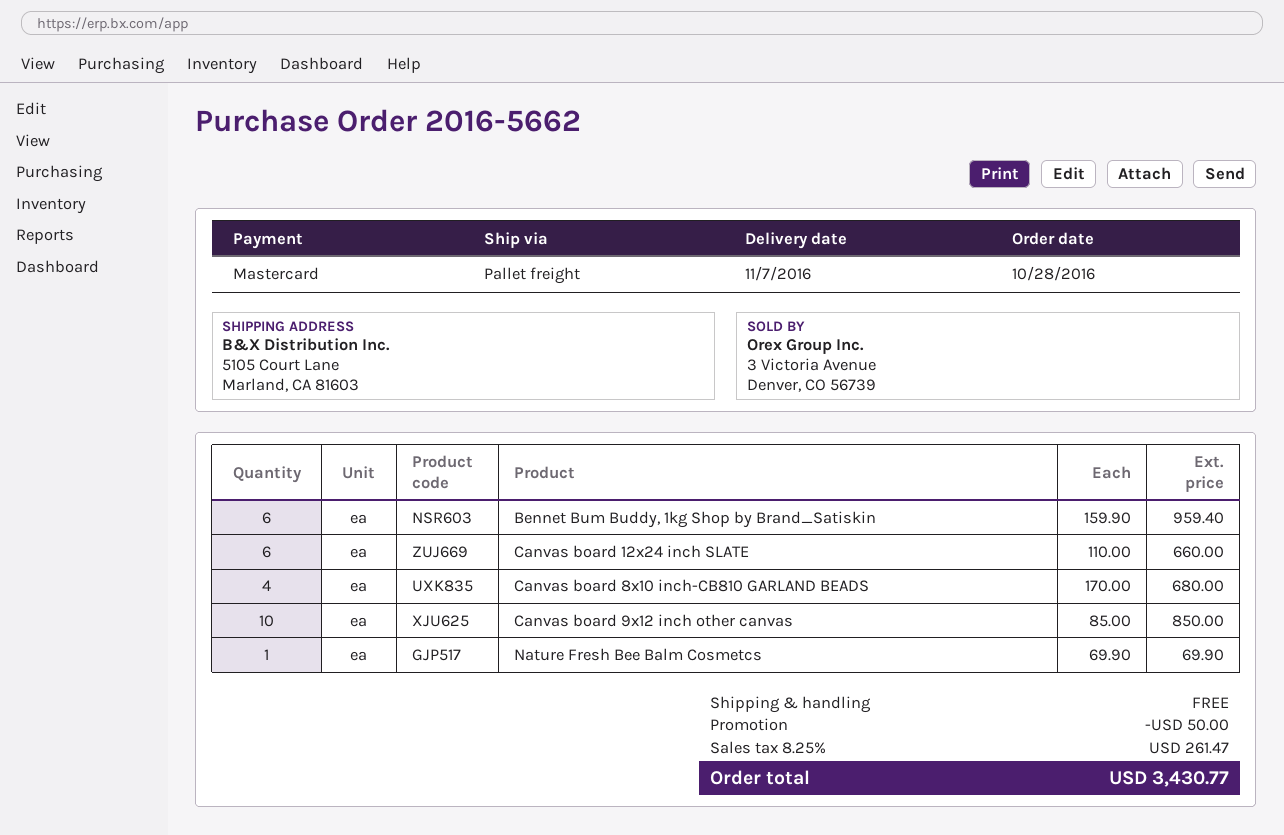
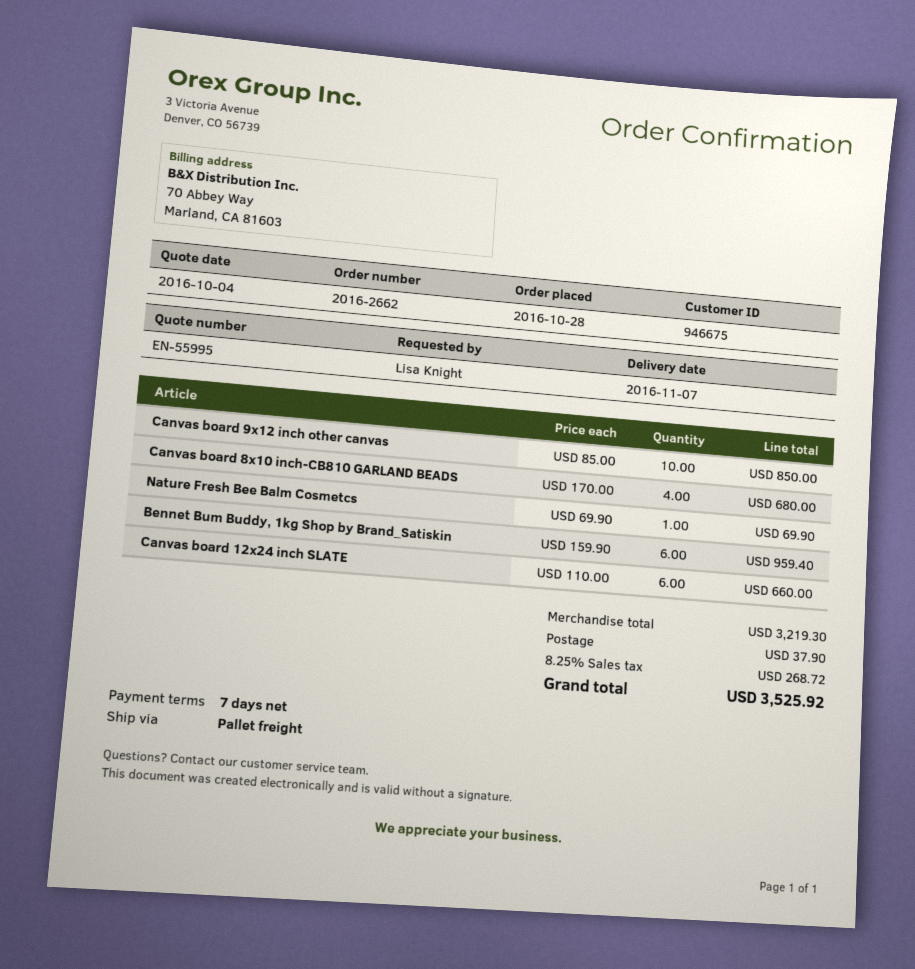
order number: 2016-5662 -> 2016-2662
discount: 50.00 -> none
shipping: 0.00 -> 37.90
tax: 8.25% = 261.47 -> 8.25% = 268.72
total: 3430.77 -> 3525.92

